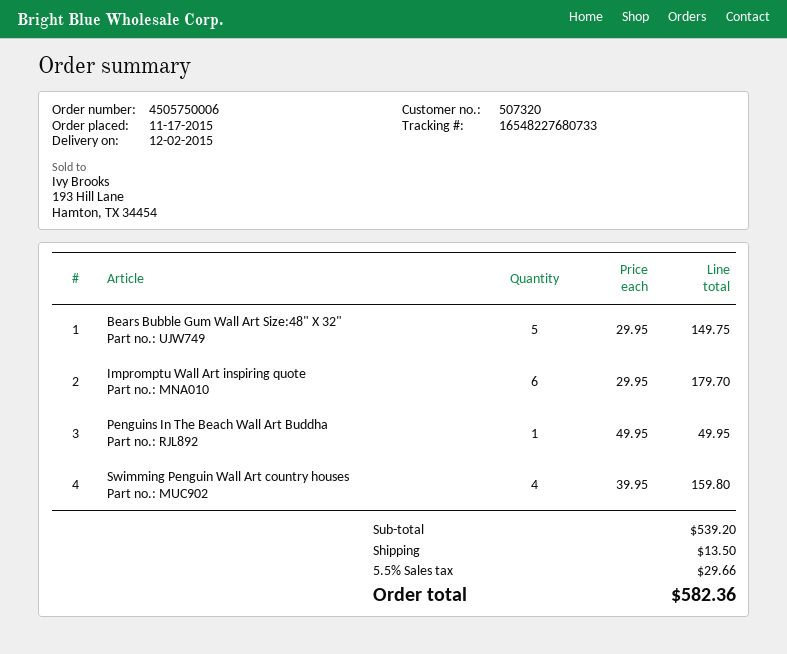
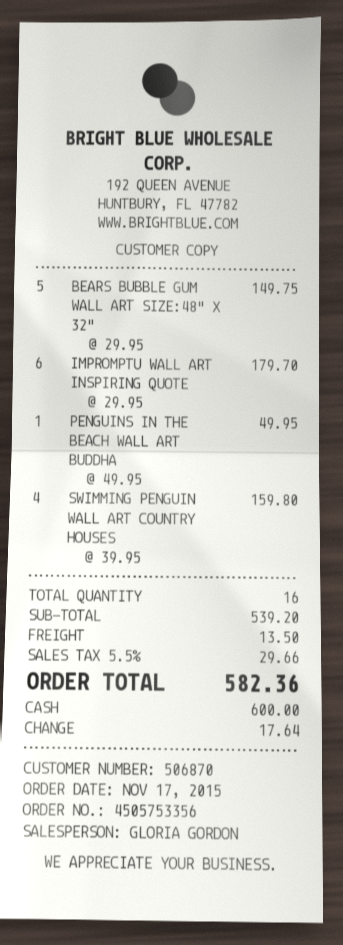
order number: 4505750006 -> 4505753356
customer number: 507320 -> 506870

